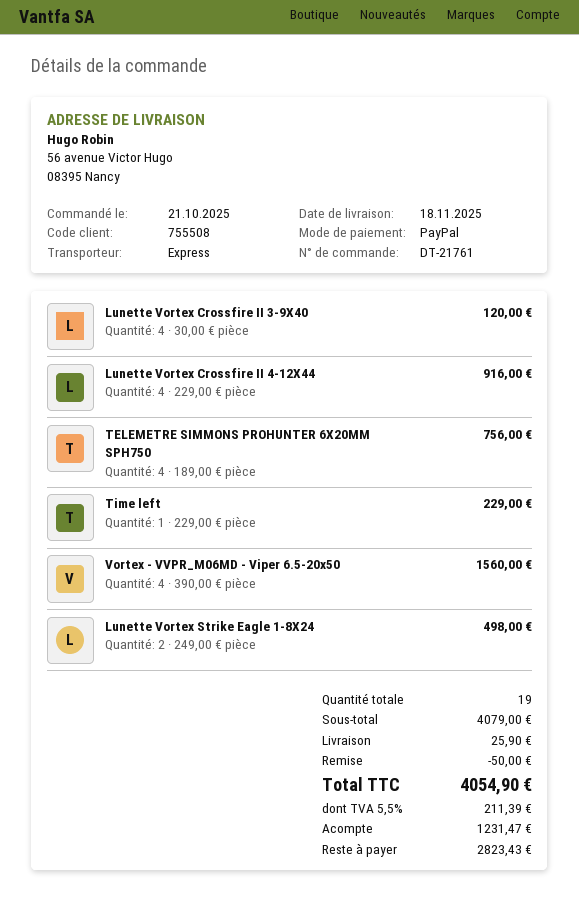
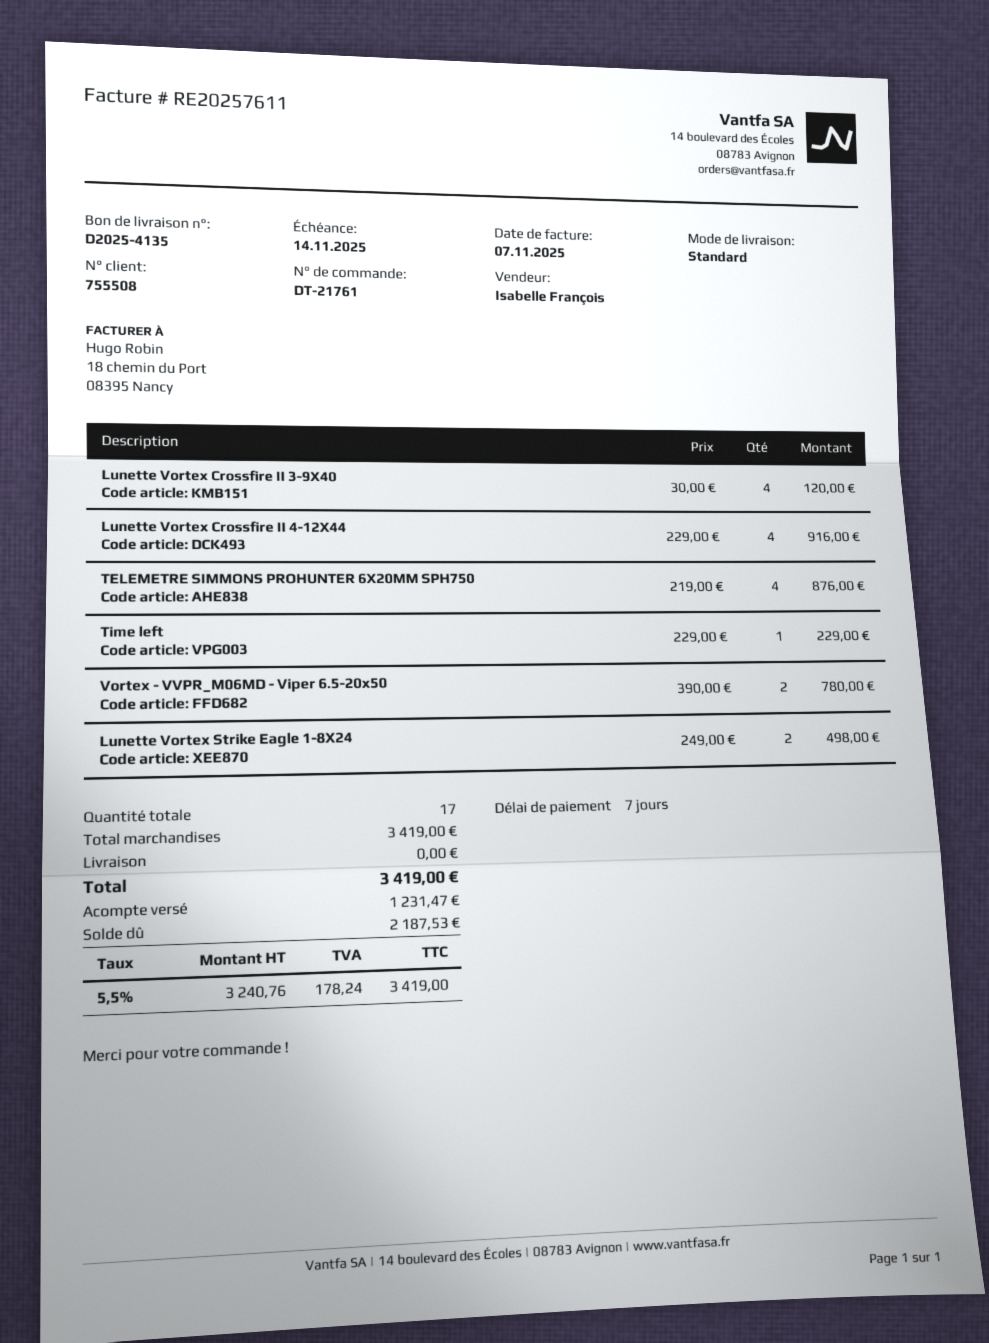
shipping method: express -> standard
TELEMETRE SIMMONS PROHUNTER 6X20MM SPH750: 4 x 189.00 = 756.00 -> 4 x 219.00 = 876.00
Vortex - VVPR_M06MD - Viper 6.5-20x50: 4 x 390.00 = 1560.00 -> 2 x 390.00 = 780.00
total quantity: 19 -> 17
subtotal: 4079.00 -> 3419.00
discount: 50.00 -> none
shipping: 25.90 -> 0.00
tax: 5.5% = 211.39 -> 5.5% = 178.24
total: 4054.90 -> 3419.00
balance: 2823.43 -> 2187.53

